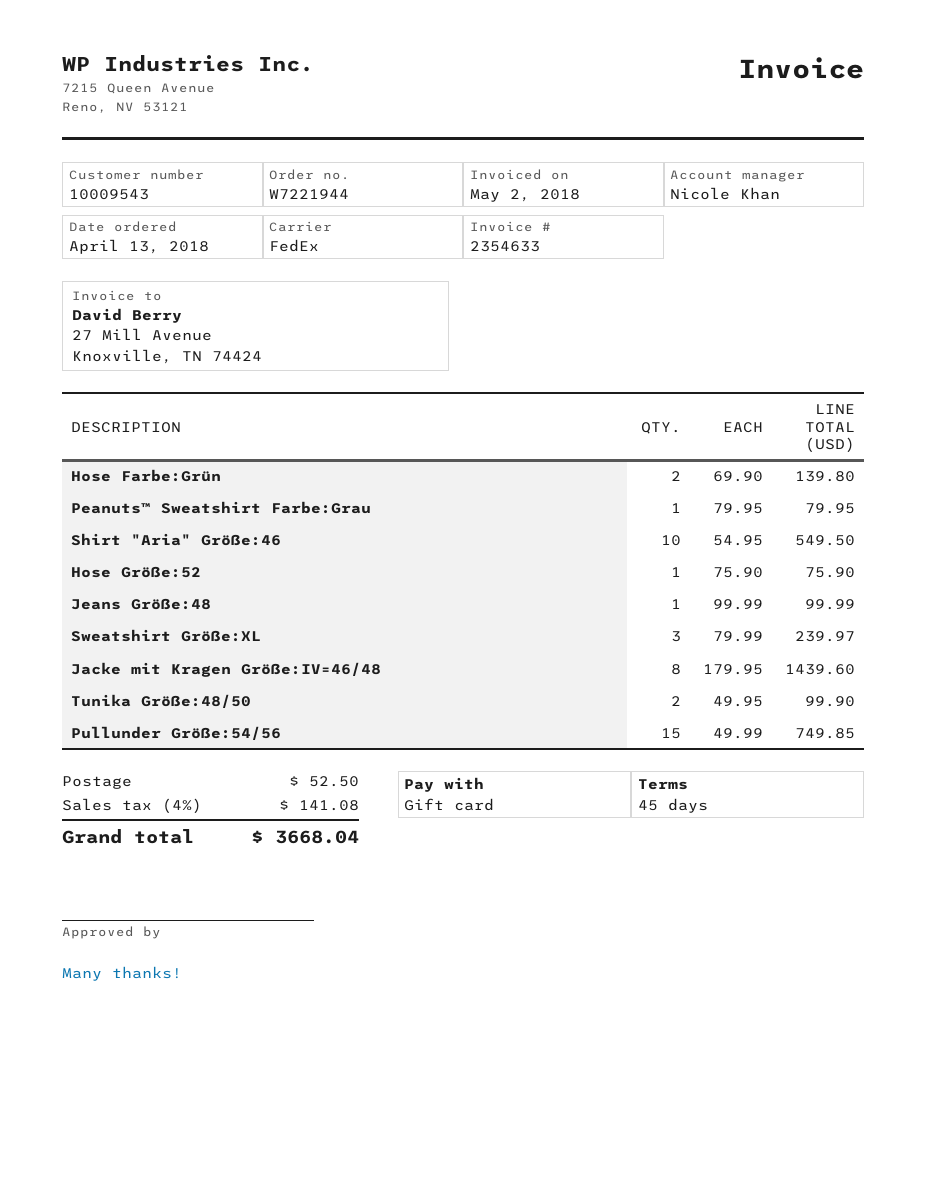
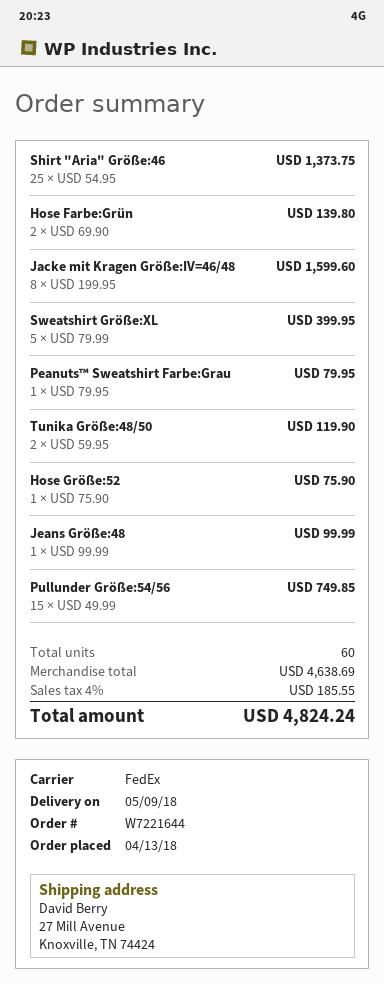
order number: W7221944 -> W7221644
Shirt "Aria" Größe:46: 10 x 54.95 = 549.50 -> 25 x 54.95 = 1373.75
Sweatshirt Größe:XL: 3 x 79.99 = 239.97 -> 5 x 79.99 = 399.95
Jacke mit Kragen Größe:IV=46/48: 8 x 179.95 = 1439.60 -> 8 x 199.95 = 1599.60
Tunika Größe:48/50: 2 x 49.95 = 99.90 -> 2 x 59.95 = 119.90
shipping: 52.50 -> none
tax: 4% = 141.08 -> 4% = 185.55
total: 3668.04 -> 4824.24

